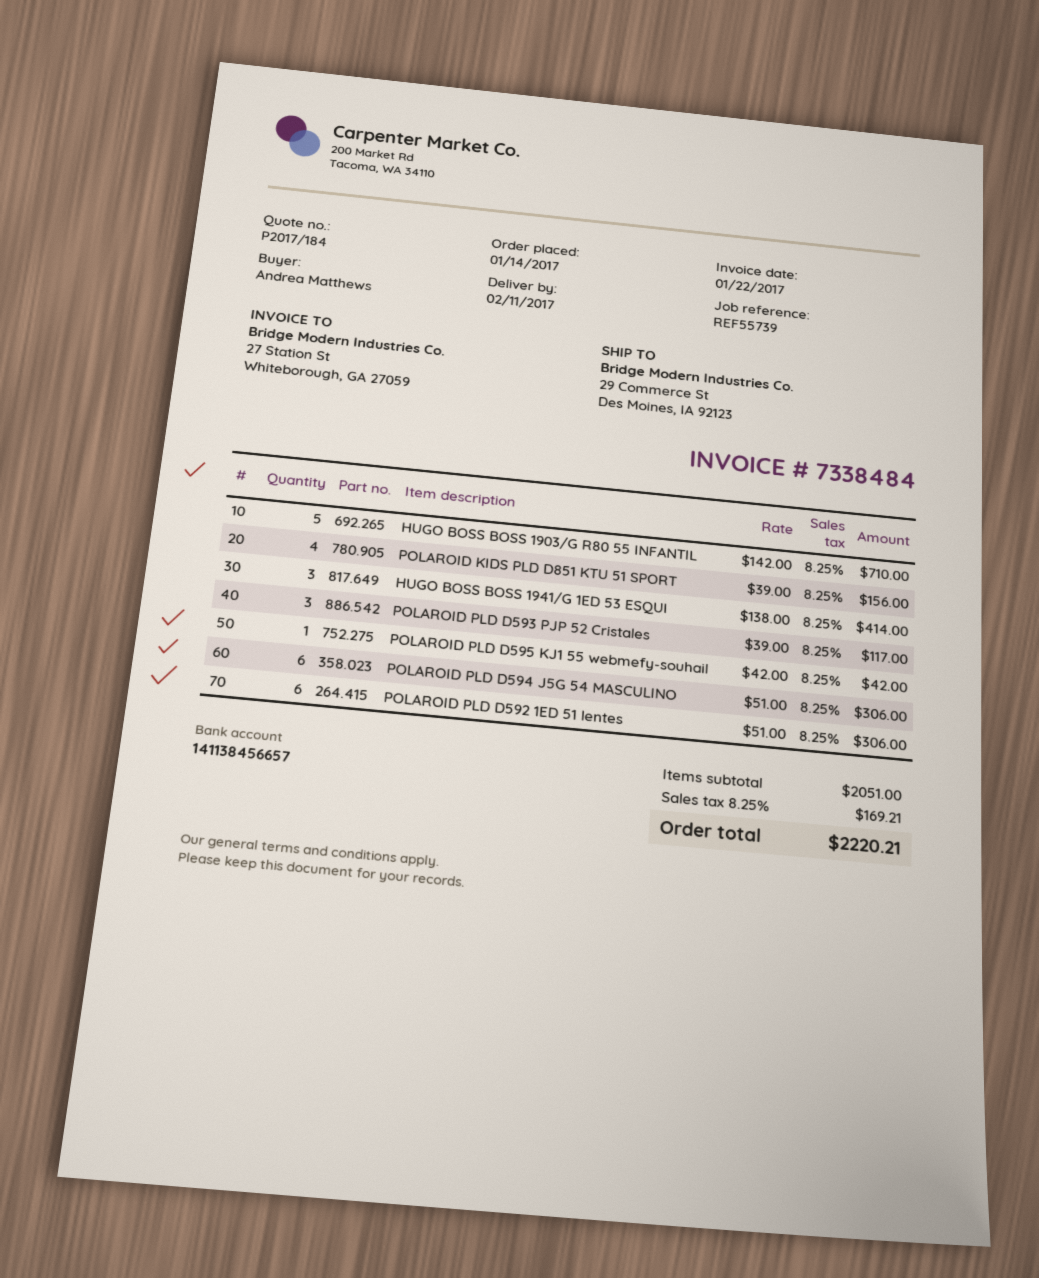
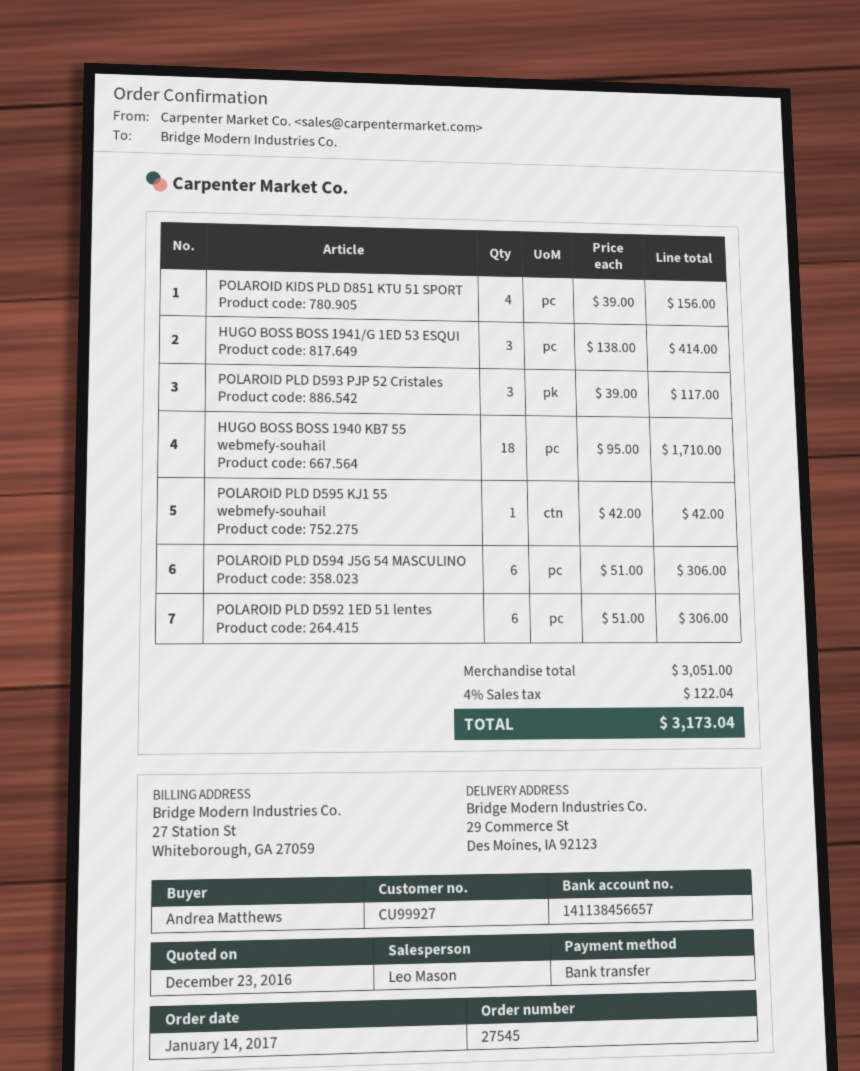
HUGO BOSS BOSS 1903/G R80 55 INFANTIL: 5 x 142.00 = 710.00 -> none
HUGO BOSS BOSS 1940 KB7 55 webmefy-souhail: none -> 18 x 95.00 = 1710.00
subtotal: 2051.00 -> 3051.00
tax: 8.25% = 169.21 -> 4% = 122.04
total: 2220.21 -> 3173.04

